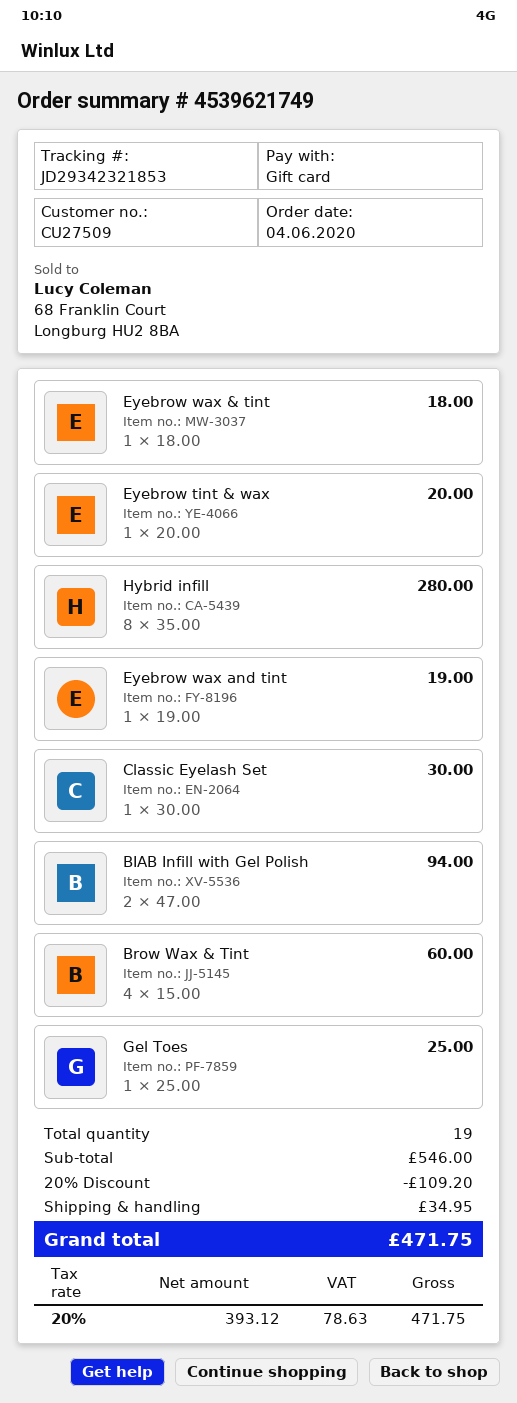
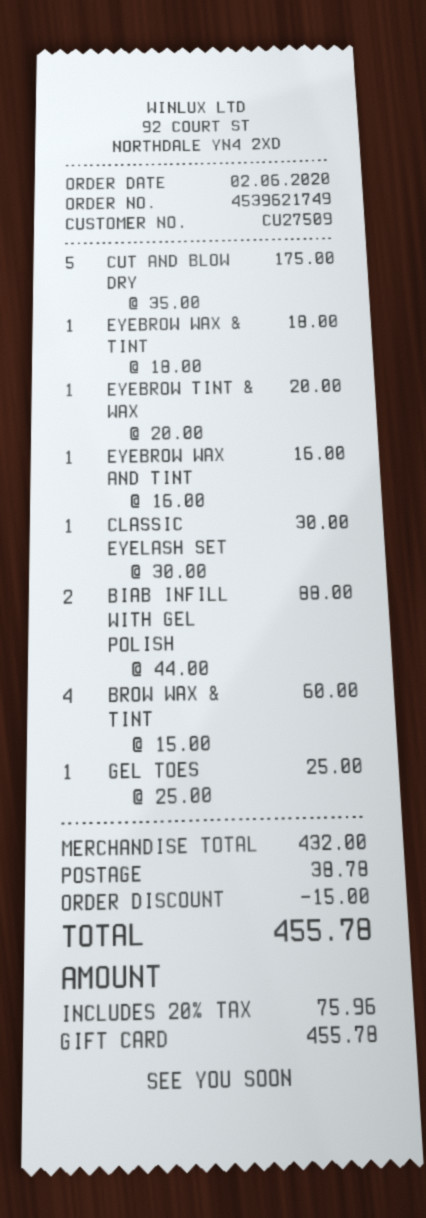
order date: 2020-06-04 -> 2020-06-02
Hybrid infill: 8 x 35.00 = 280.00 -> none
Eyebrow wax and tint: 1 x 19.00 = 19.00 -> 1 x 16.00 = 16.00
BIAB Infill with Gel Polish: 2 x 47.00 = 94.00 -> 2 x 44.00 = 88.00
CUT AND BLOW DRY: none -> 5 x 35.00 = 175.00
subtotal: 546.00 -> 432.00
discount: 109.20 -> 15.00
shipping: 34.95 -> 38.78
tax: 20% = 78.63 -> 20% = 75.96
total: 471.75 -> 455.78

